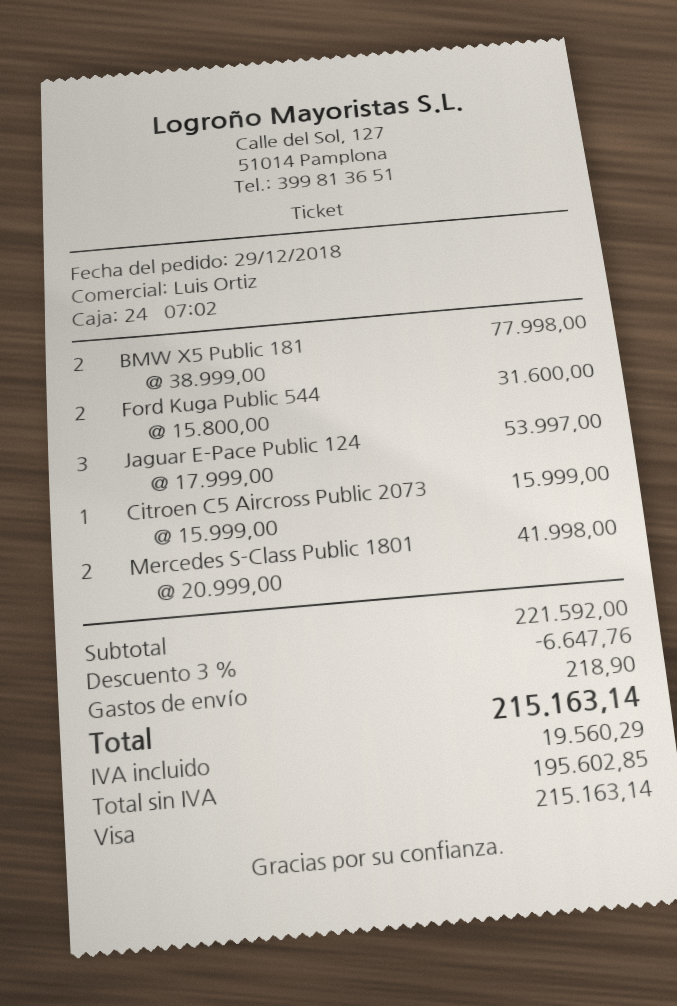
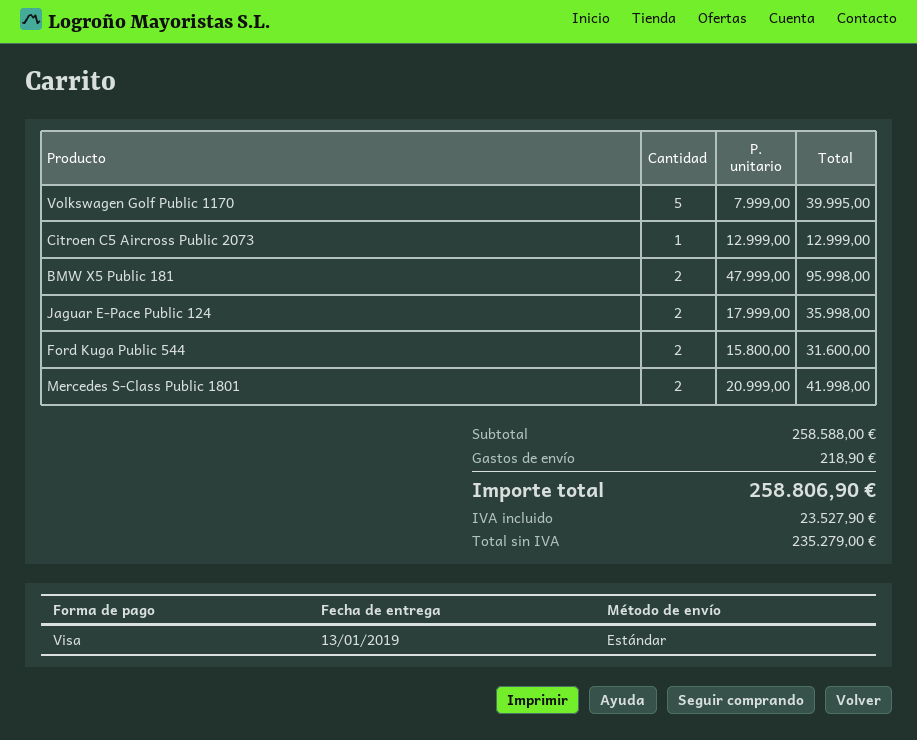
BMW X5 Public 181: 2 x 38999.00 = 77998.00 -> 2 x 47999.00 = 95998.00
Jaguar E-Pace Public 124: 3 x 17999.00 = 53997.00 -> 2 x 17999.00 = 35998.00
Citroen C5 Aircross Public 2073: 1 x 15999.00 = 15999.00 -> 1 x 12999.00 = 12999.00
Volkswagen Golf Public 1170: none -> 5 x 7999.00 = 39995.00
subtotal: 221592.00 -> 258588.00
discount: 3% = 6647.76 -> none
net: 195602.85 -> 235279.00
tax: 19560.29 -> 23527.90
total: 215163.14 -> 258806.90

